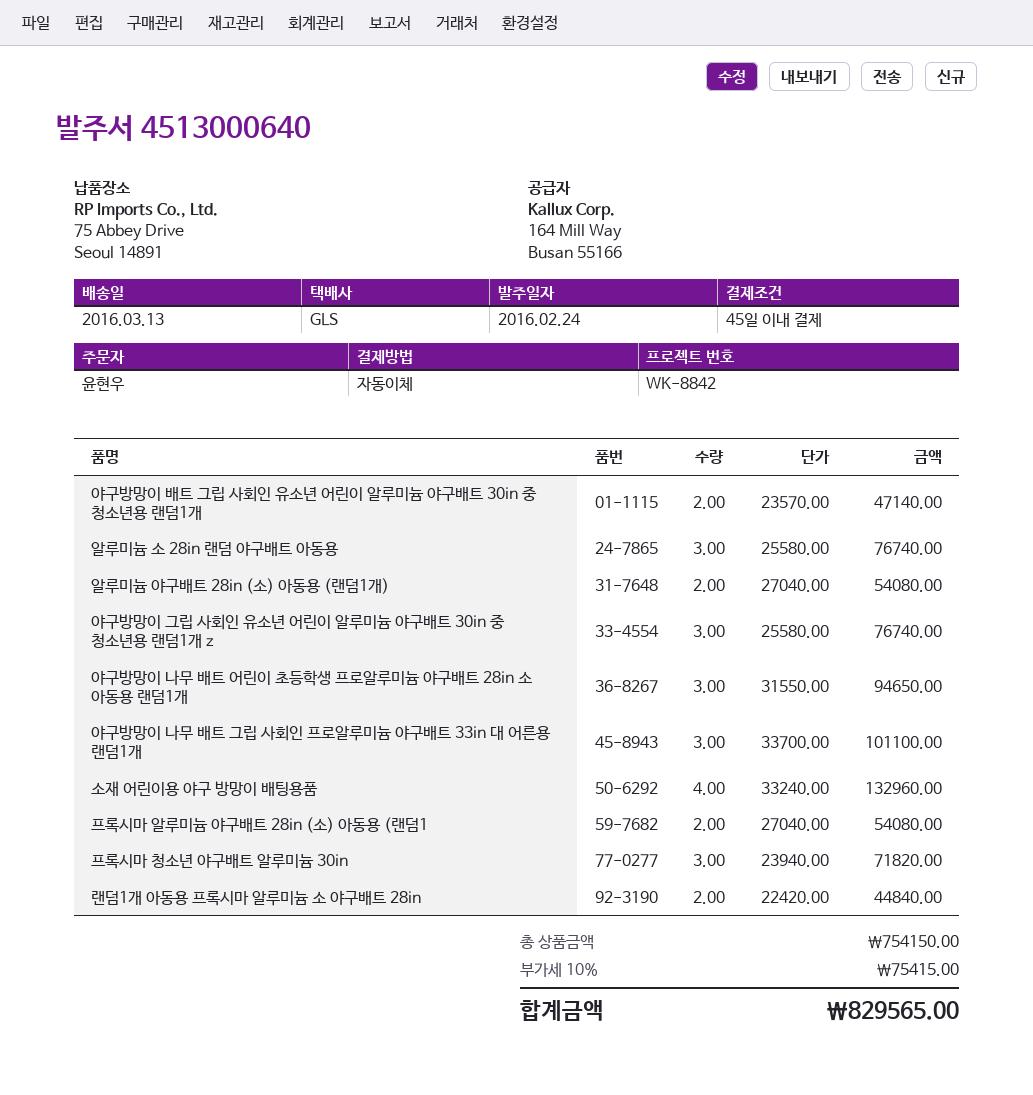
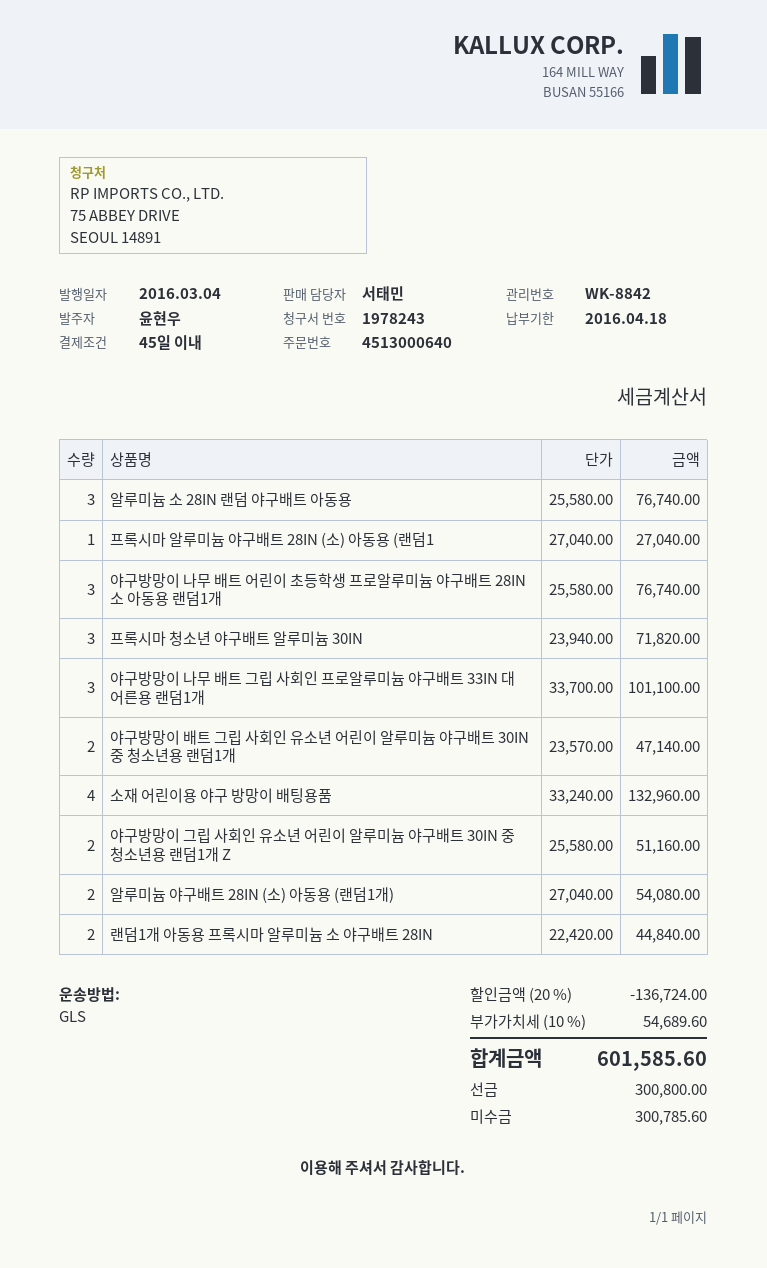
야구방망이 그립 사회인 유소년 어린이 알루미늄 야구배트 30in 중 청소년용 랜덤1개 z: 3 x 25580.00 = 76740.00 -> 2 x 25580.00 = 51160.00
야구방망이 나무 배트 어린이 초등학생 프로알루미늄 야구배트 28in 소 아동용 랜덤1개: 3 x 31550.00 = 94650.00 -> 3 x 25580.00 = 76740.00
프록시마 알루미늄 야구배트 28in (소) 아동용 (랜덤1: 2 x 27040.00 = 54080.00 -> 1 x 27040.00 = 27040.00
discount: none -> 20% = 136724.00
tax: 10% = 75415.00 -> 10% = 54689.60
total: 829565.00 -> 601585.60

